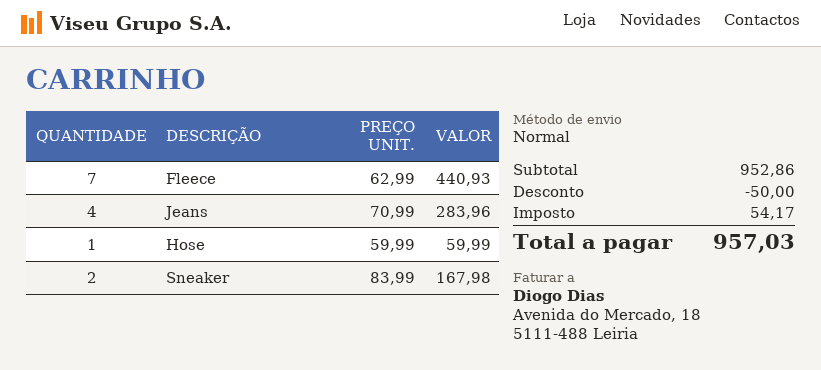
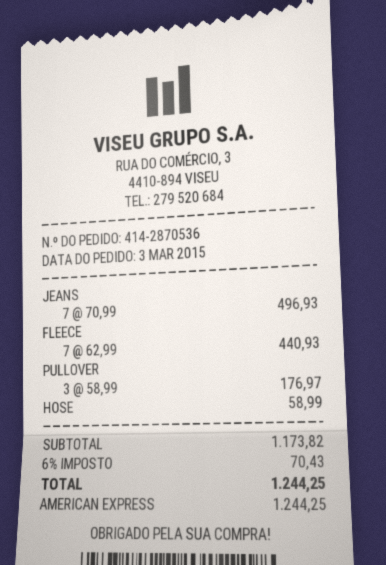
Jeans: 4 x 70.99 = 283.96 -> 7 x 70.99 = 496.93
Hose: 1 x 59.99 = 59.99 -> 1 x 58.99 = 58.99
Sneaker: 2 x 83.99 = 167.98 -> none
PULLOVER: none -> 3 x 58.99 = 176.97
subtotal: 952.86 -> 1173.82
discount: 50.00 -> none
tax: 54.17 -> 70.43
total: 957.03 -> 1244.25

